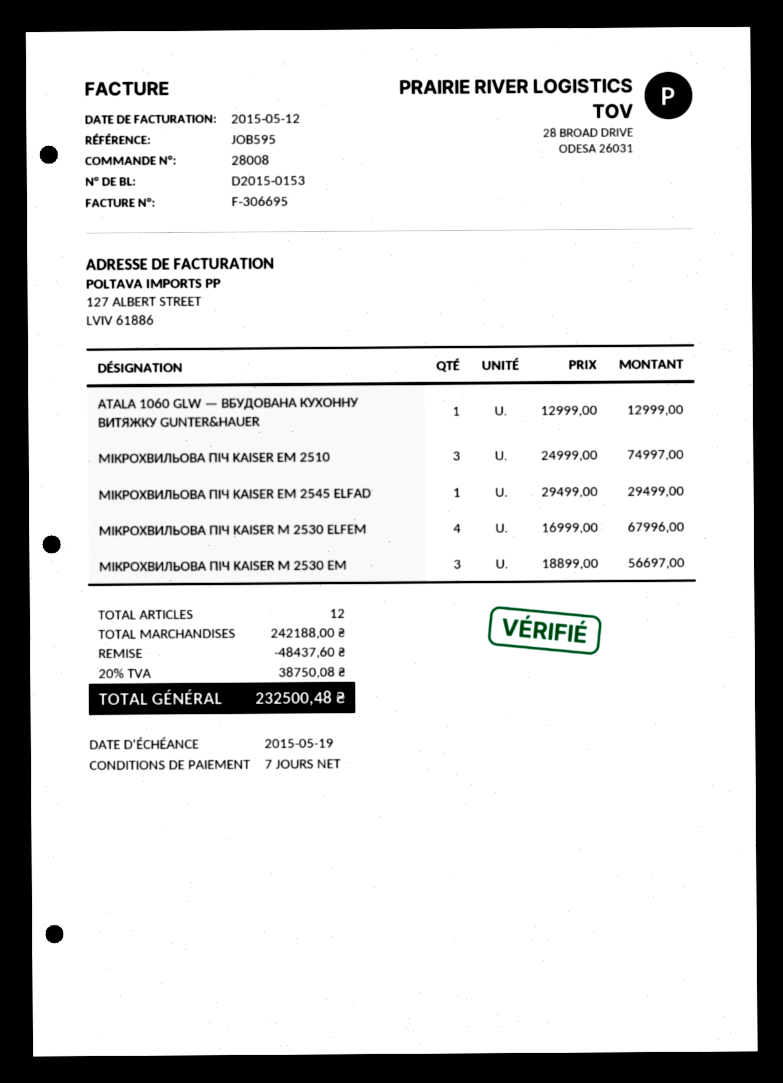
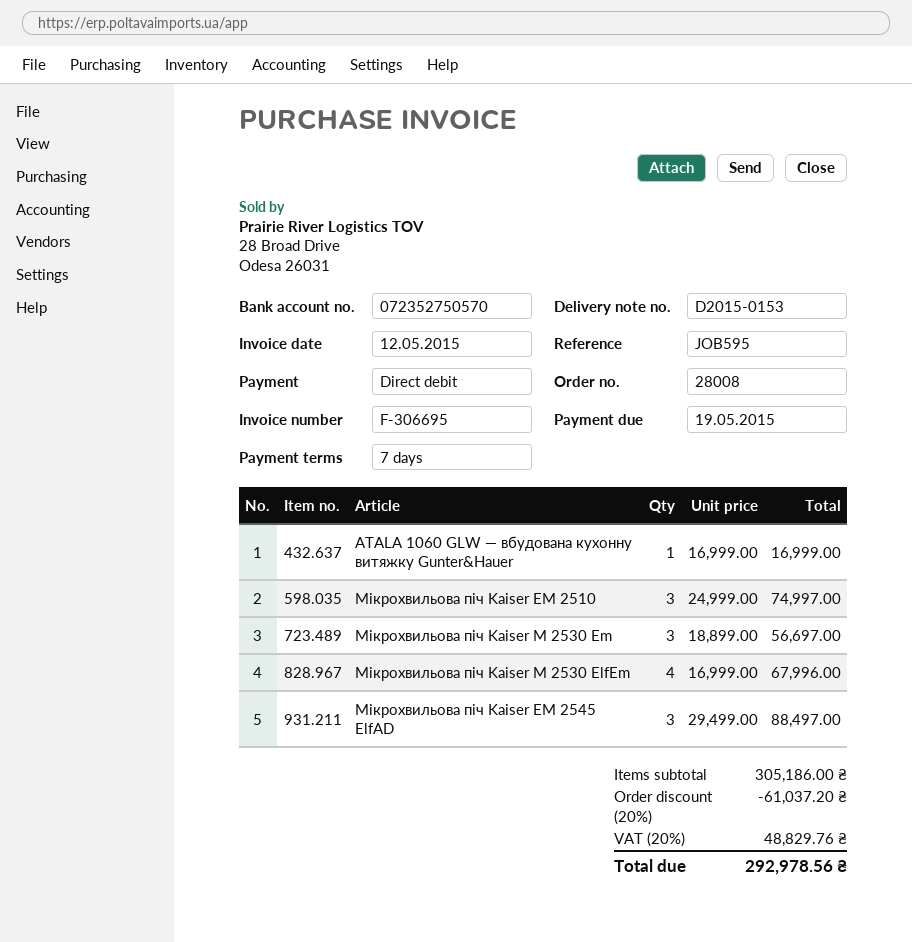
ATALA 1060 GLW — ВБУДОВАНА КУХОННУ ВИТЯЖКУ GUNTER&HAUER: 1 x 12999.00 = 12999.00 -> 1 x 16999.00 = 16999.00
МІКРОХВИЛЬОВА ПІЧ KAISER EM 2545 ELFAD: 1 x 29499.00 = 29499.00 -> 3 x 29499.00 = 88497.00
subtotal: 242188.00 -> 305186.00
discount: 48437.60 -> 61037.20
tax: 20% = 38750.08 -> 20% = 48829.76
total: 232500.48 -> 292978.56

